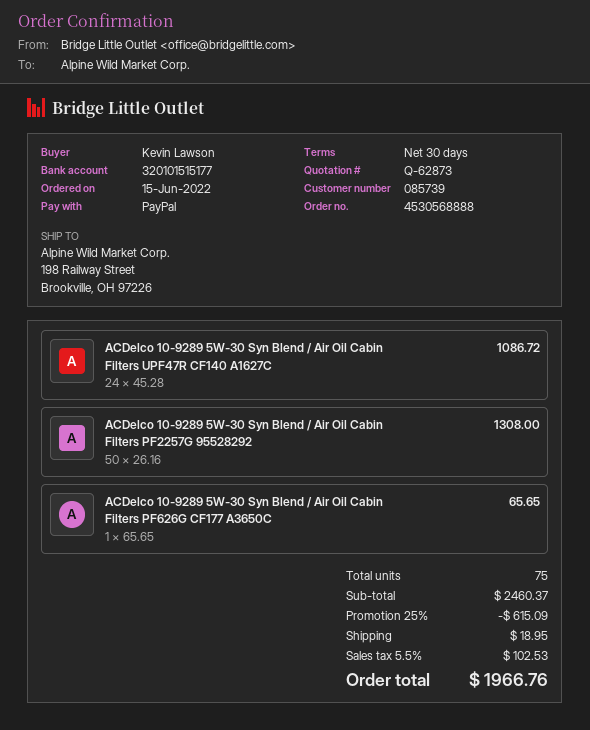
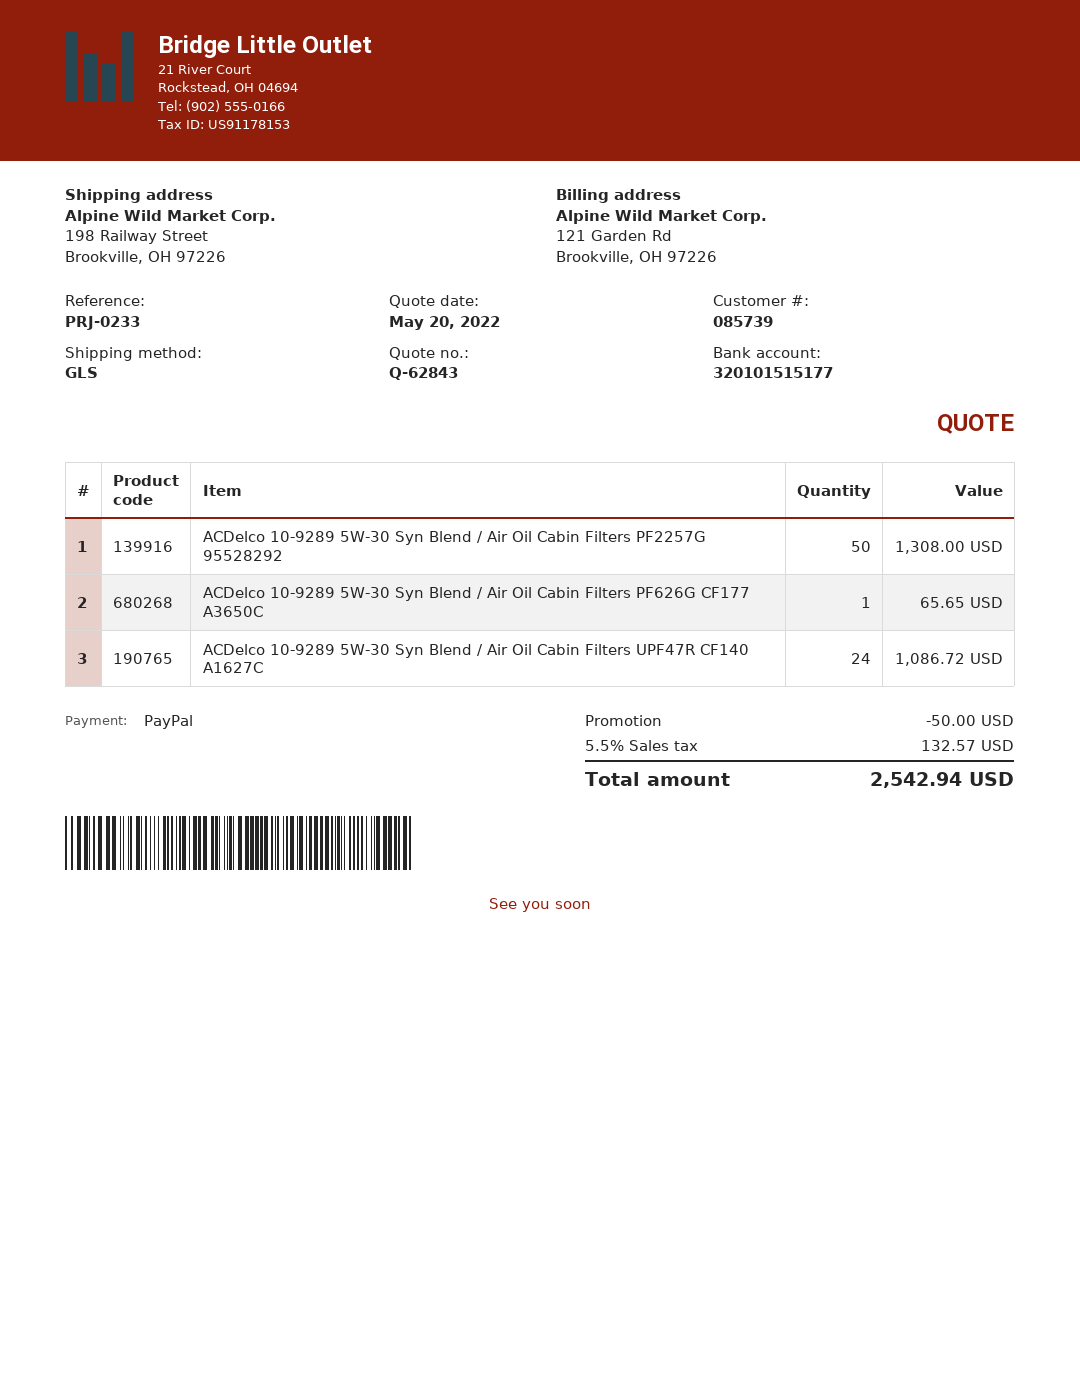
quote number: Q-62873 -> Q-62843
discount: 615.09 -> 50.00
shipping: 18.95 -> none
tax: 5.5% = 102.53 -> 5.5% = 132.57
total: 1966.76 -> 2542.94

